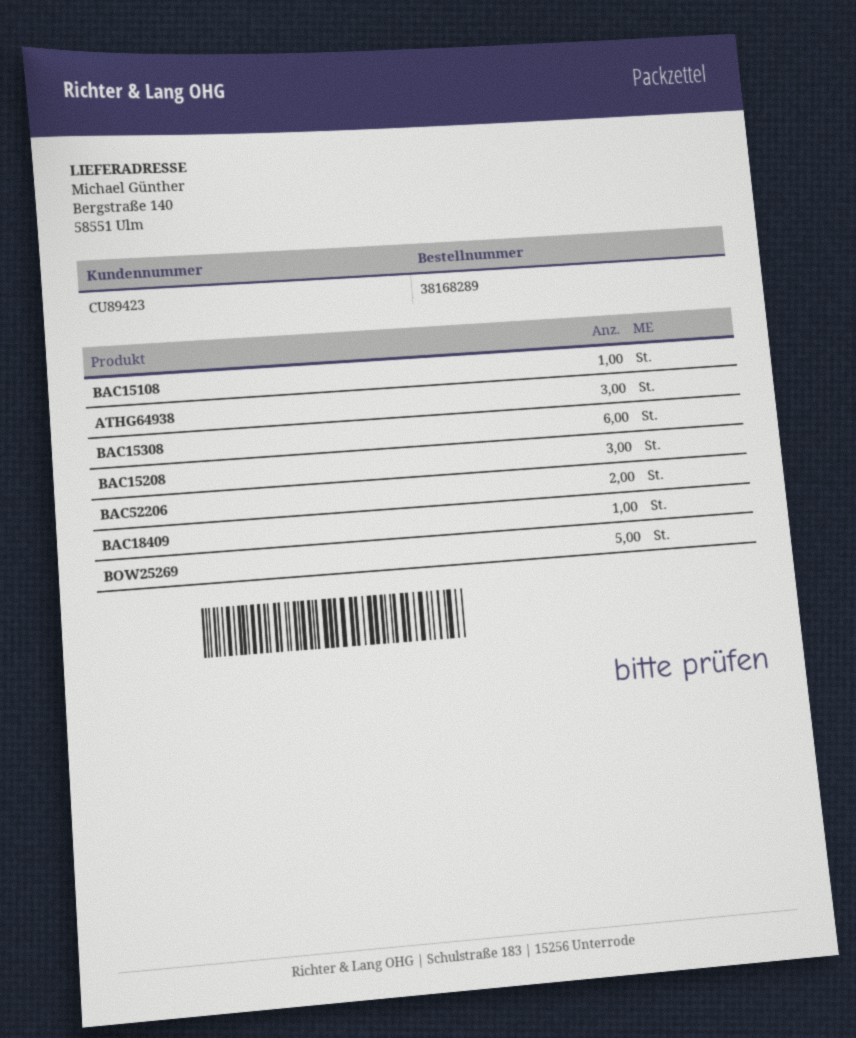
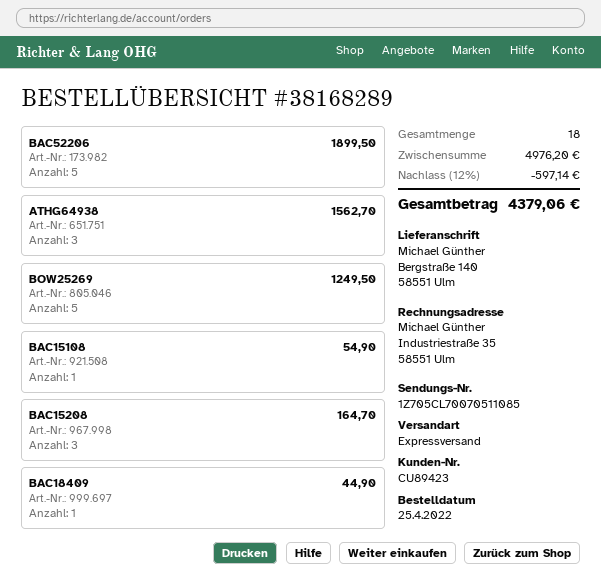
BAC15308: 6 -> none
BAC52206: 2 -> 5

